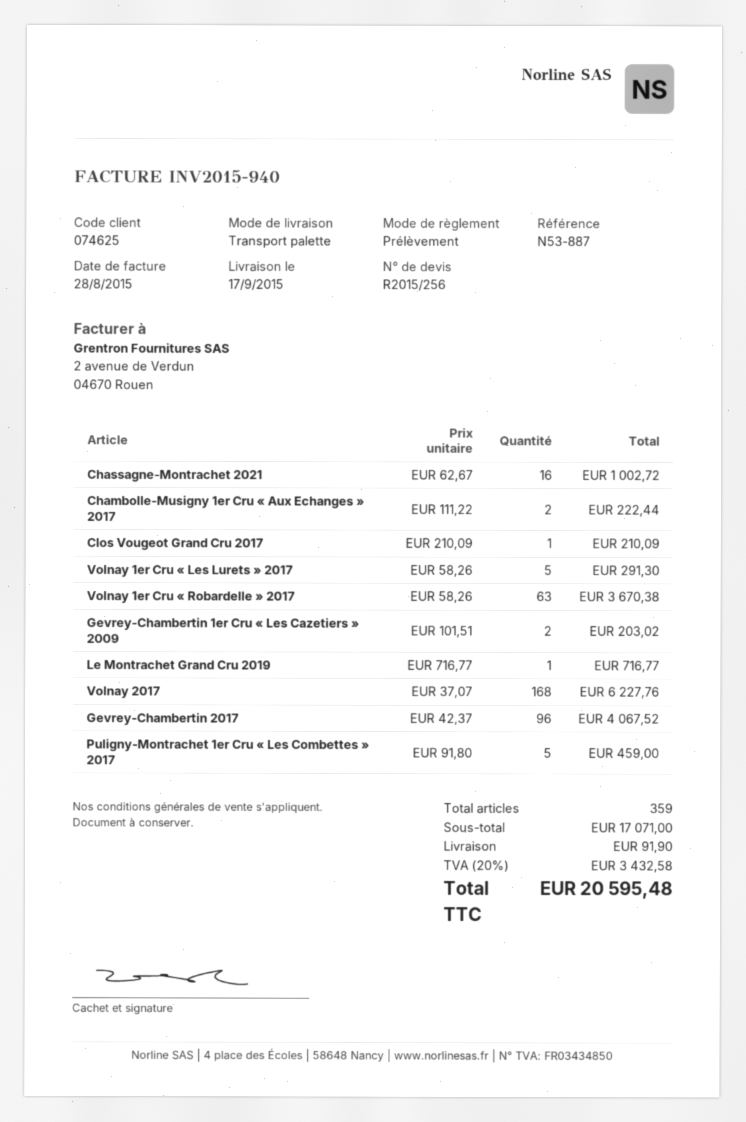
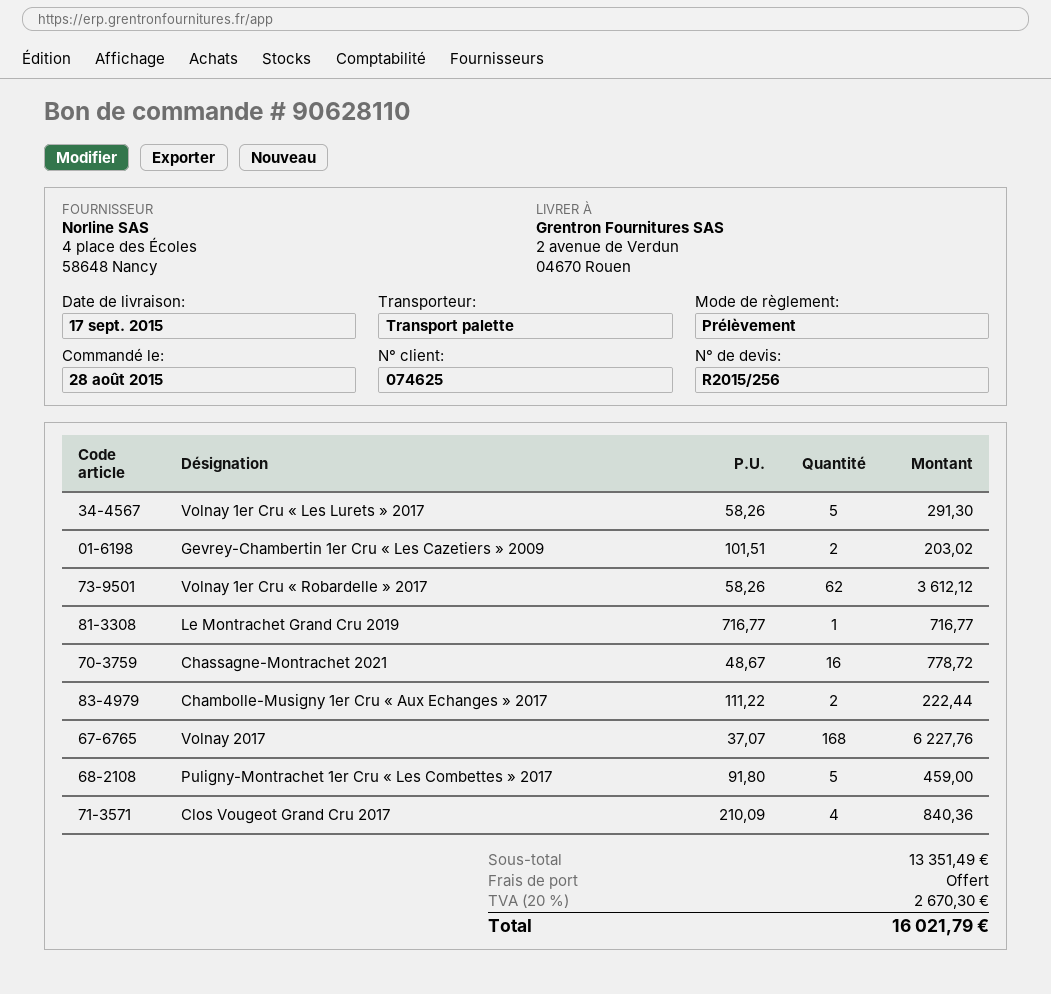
Chassagne-Montrachet 2021: 16 x 62.67 = 1002.72 -> 16 x 48.67 = 778.72
Clos Vougeot Grand Cru 2017: 1 x 210.09 = 210.09 -> 4 x 210.09 = 840.36
Volnay 1er Cru « Robardelle » 2017: 63 x 58.26 = 3670.38 -> 62 x 58.26 = 3612.12
Gevrey-Chambertin 2017: 96 x 42.37 = 4067.52 -> none
subtotal: 17071.00 -> 13351.49
shipping: 91.90 -> 0.00
tax: 20% = 3432.58 -> 20% = 2670.30
total: 20595.48 -> 16021.79

